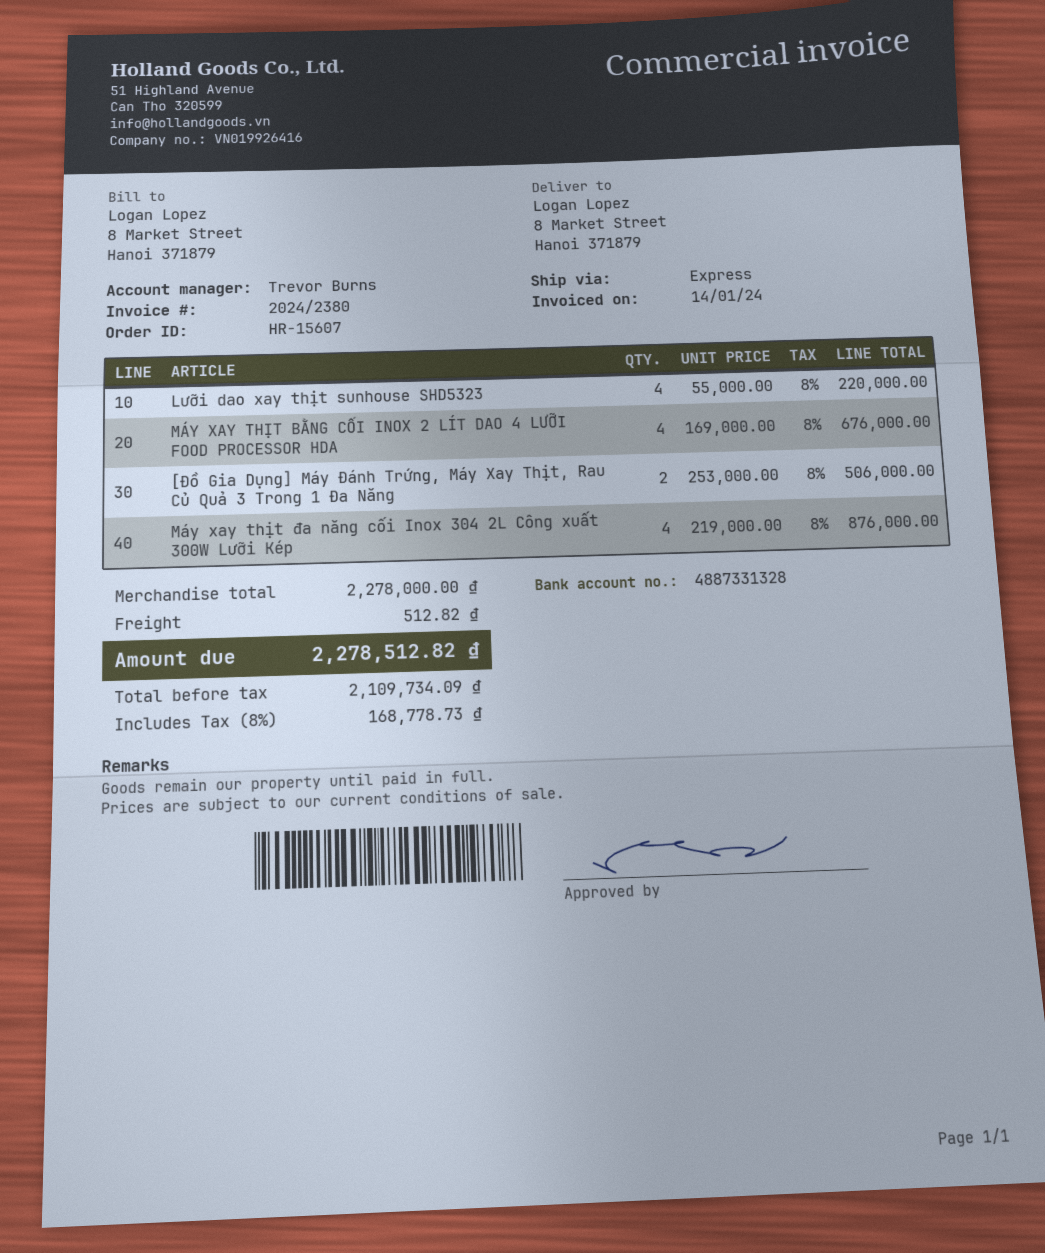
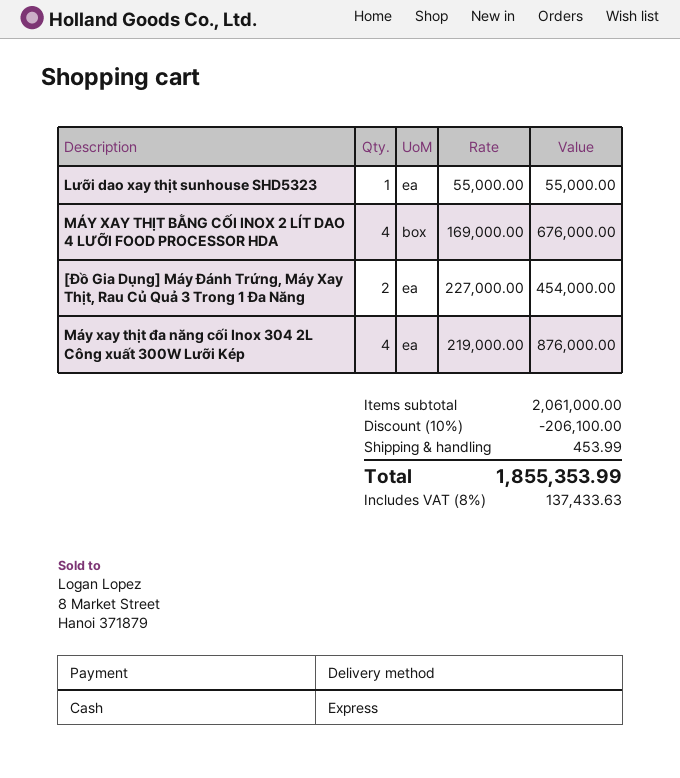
Lưỡi dao xay thịt sunhouse SHD5323: 4 x 55000.00 = 220000.00 -> 1 x 55000.00 = 55000.00
[Đồ Gia Dụng] Máy Đánh Trứng, Máy Xay Thịt, Rau Củ Quả 3 Trong 1 Đa Năng: 2 x 253000.00 = 506000.00 -> 2 x 227000.00 = 454000.00
subtotal: 2278000.00 -> 2061000.00
discount: none -> 10% = 206100.00
shipping: 512.82 -> 453.99
tax: 8% = 168778.73 -> 8% = 137433.63
total: 2278512.82 -> 1855353.99

